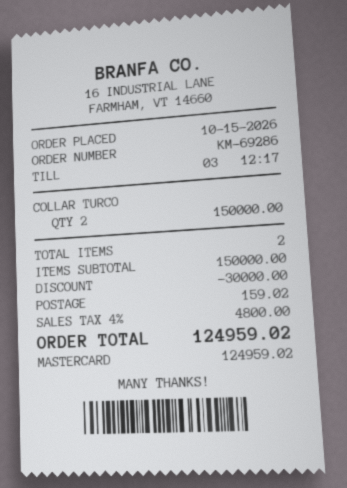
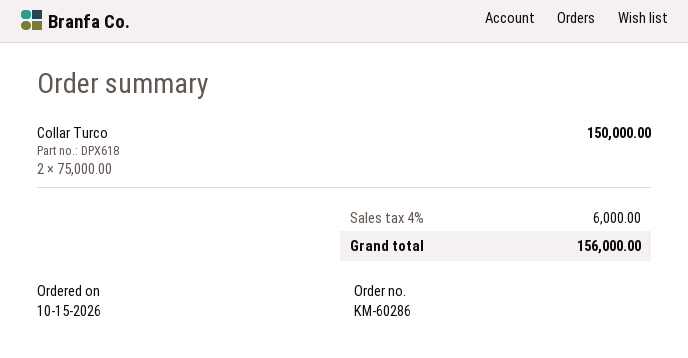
order number: KM-69286 -> KM-60286
discount: 30000.00 -> none
shipping: 159.02 -> none
tax: 4% = 4800.00 -> 4% = 6000.00
total: 124959.02 -> 156000.00

